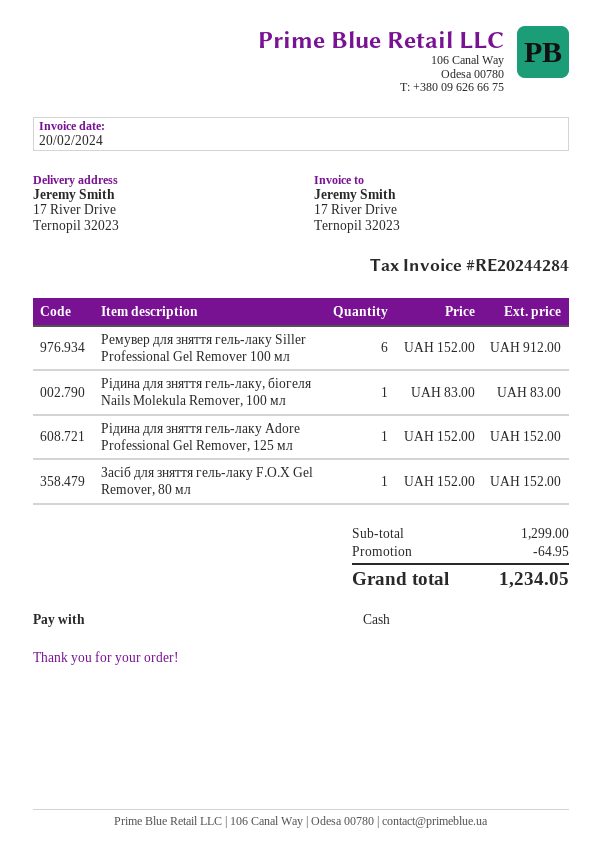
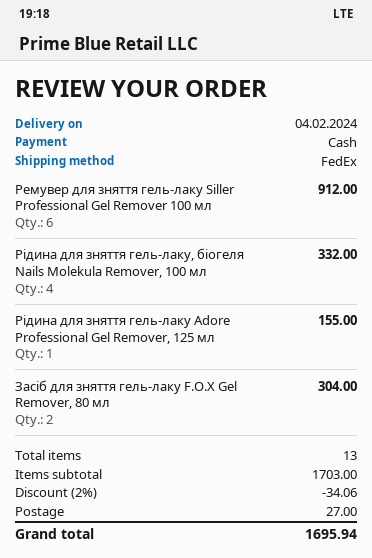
Рідина для зняття гель-лаку, біогеля Nails Molekula Remover, 100 мл: 1 for 83.00 -> 4 for 332.00
Рідина для зняття гель-лаку Adore Professional Gel Remover, 125 мл: 1 for 152.00 -> 1 for 155.00
Засіб для зняття гель-лаку F.O.X Gel Remover, 80 мл: 1 for 152.00 -> 2 for 304.00
subtotal: 1299.00 -> 1703.00
discount: 64.95 -> 34.06
shipping: none -> 27.00
total: 1234.05 -> 1695.94

